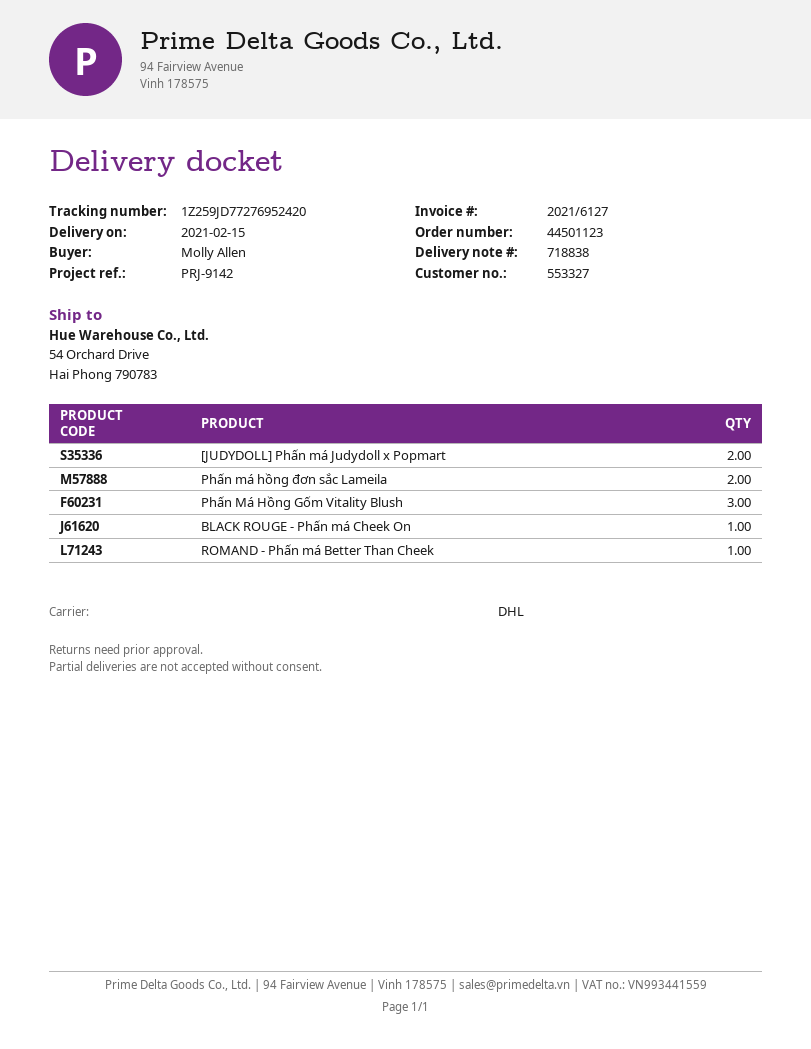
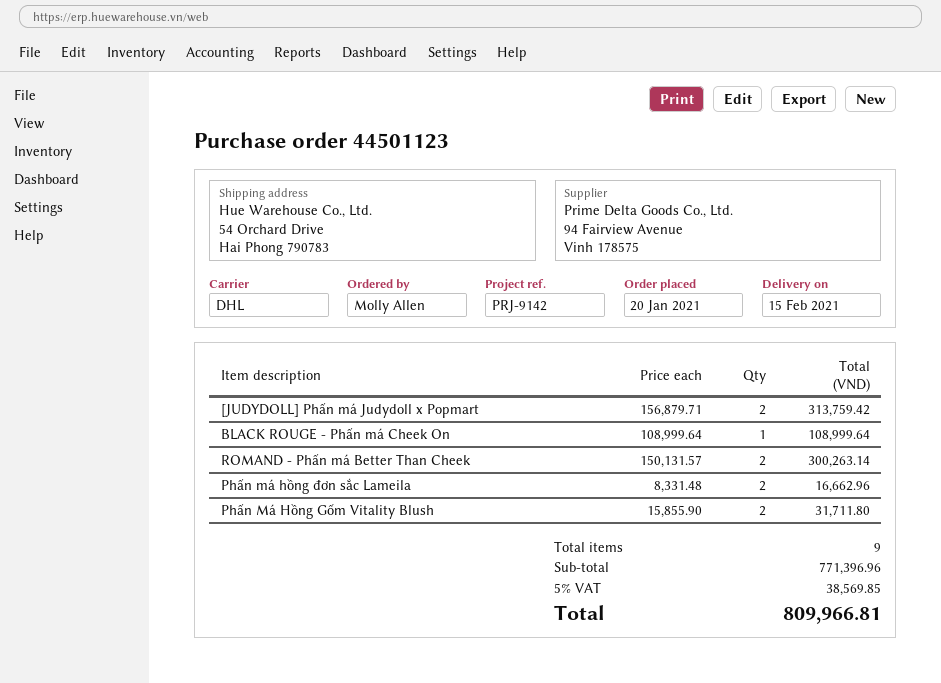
Phấn Má Hồng Gốm Vitality Blush: 3 -> 2
ROMAND - Phấn má Better Than Cheek: 1 -> 2

